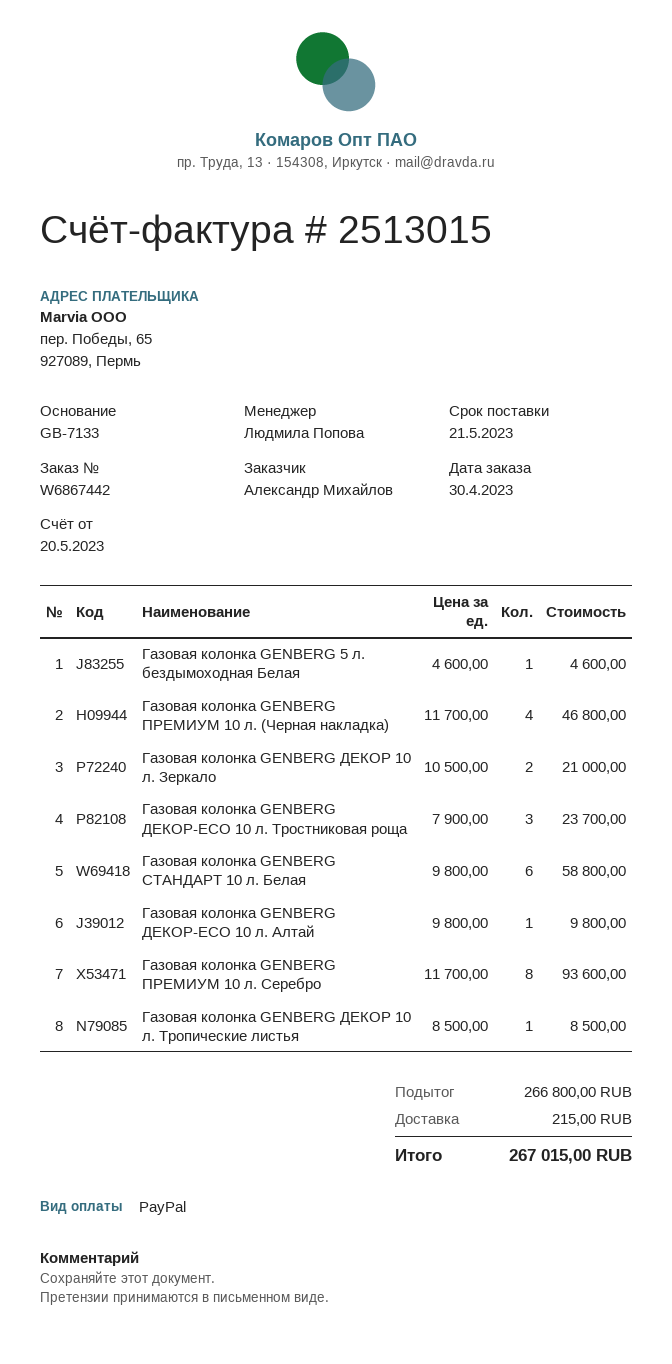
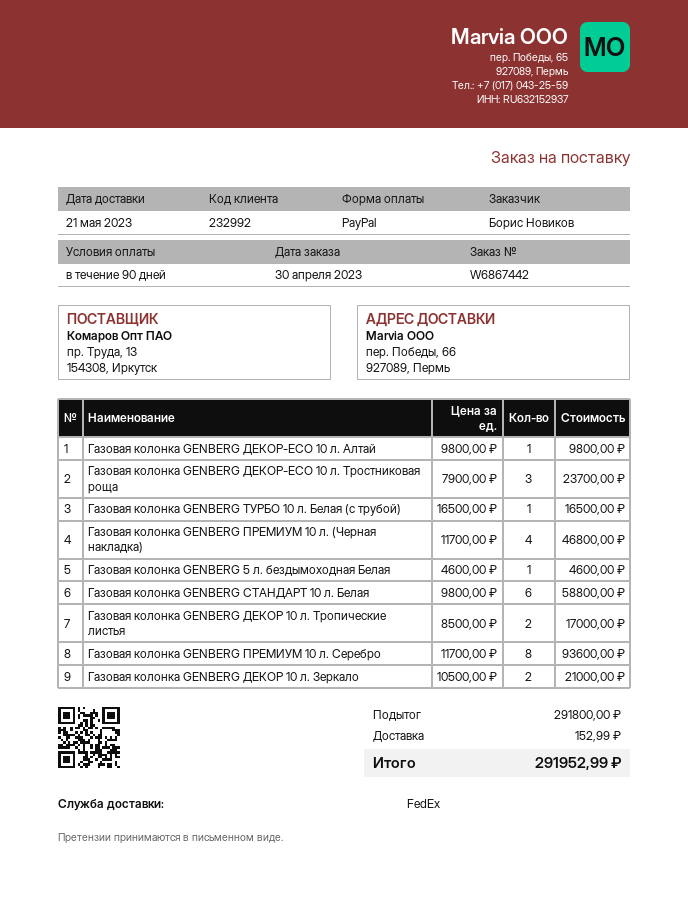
ordered by: Александр Михайлов -> Борис Новиков
Газовая колонка GENBERG ДЕКОР 10 л. Тропические листья: 1 x 8500.00 = 8500.00 -> 2 x 8500.00 = 17000.00
Газовая колонка GENBERG ТУРБО 10 л. Белая (с трубой): none -> 1 x 16500.00 = 16500.00
subtotal: 266800.00 -> 291800.00
shipping: 215.00 -> 152.99
total: 267015.00 -> 291952.99

